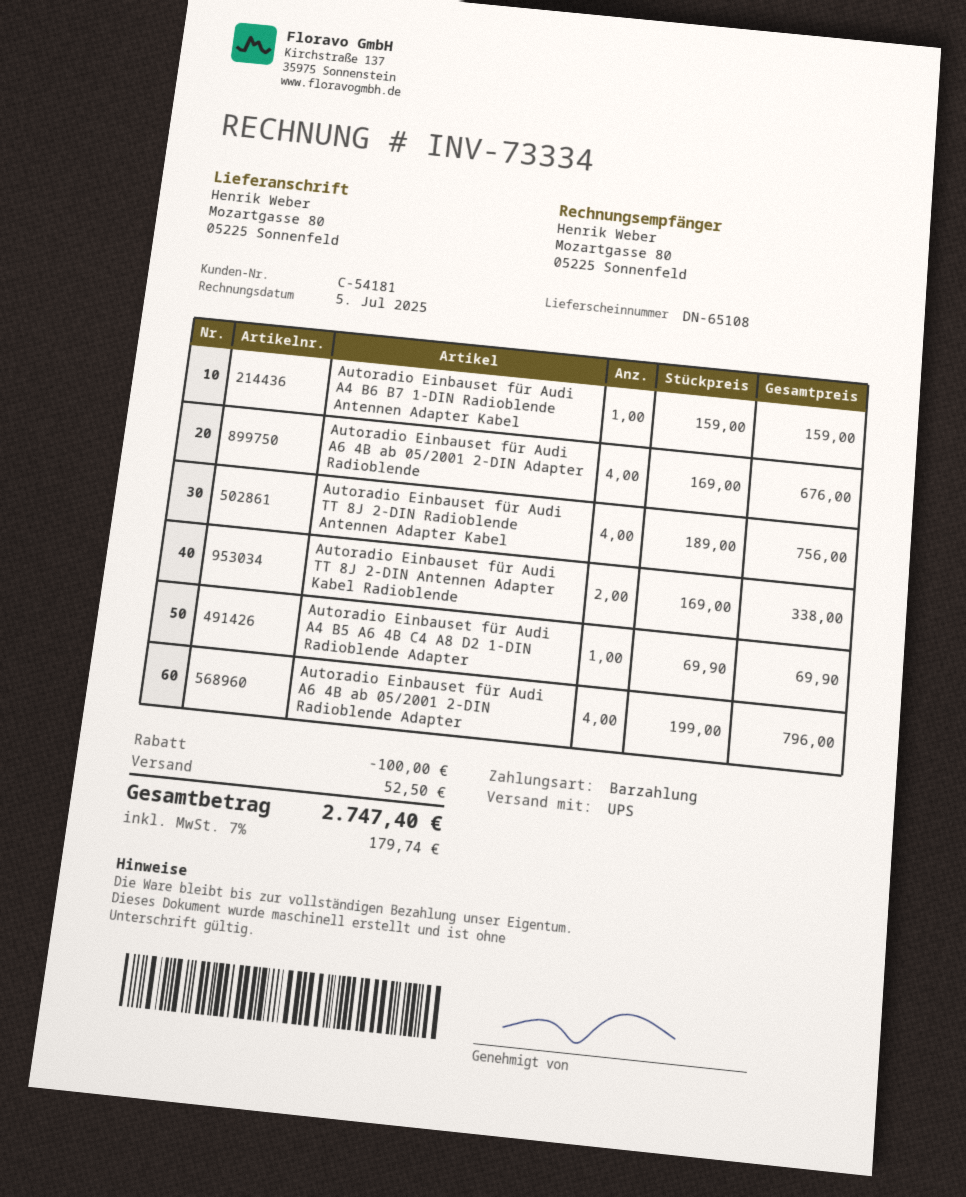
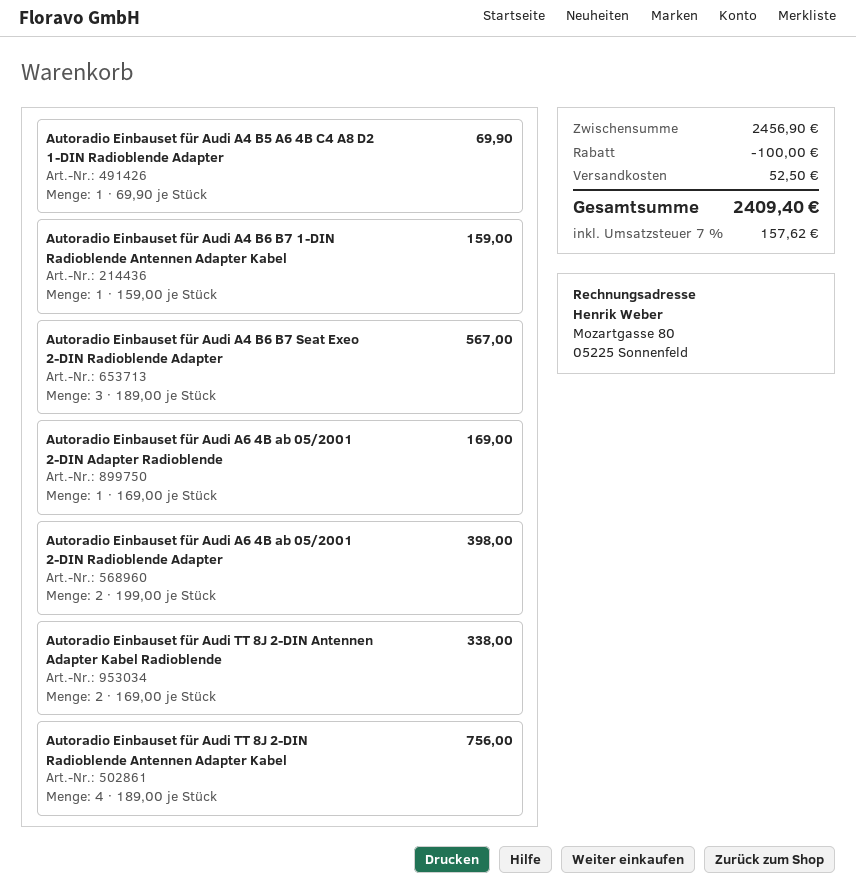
Autoradio Einbauset für Audi A6 4B ab 05/2001 2-DIN Adapter Radioblende: 4 x 169.00 = 676.00 -> 1 x 169.00 = 169.00
Autoradio Einbauset für Audi A6 4B ab 05/2001 2-DIN Radioblende Adapter: 4 x 199.00 = 796.00 -> 2 x 199.00 = 398.00
Autoradio Einbauset für Audi A4 B6 B7 Seat Exeo 2-DIN Radioblende Adapter: none -> 3 x 189.00 = 567.00
tax: 7% = 179.74 -> 7% = 157.62
total: 2747.40 -> 2409.40

